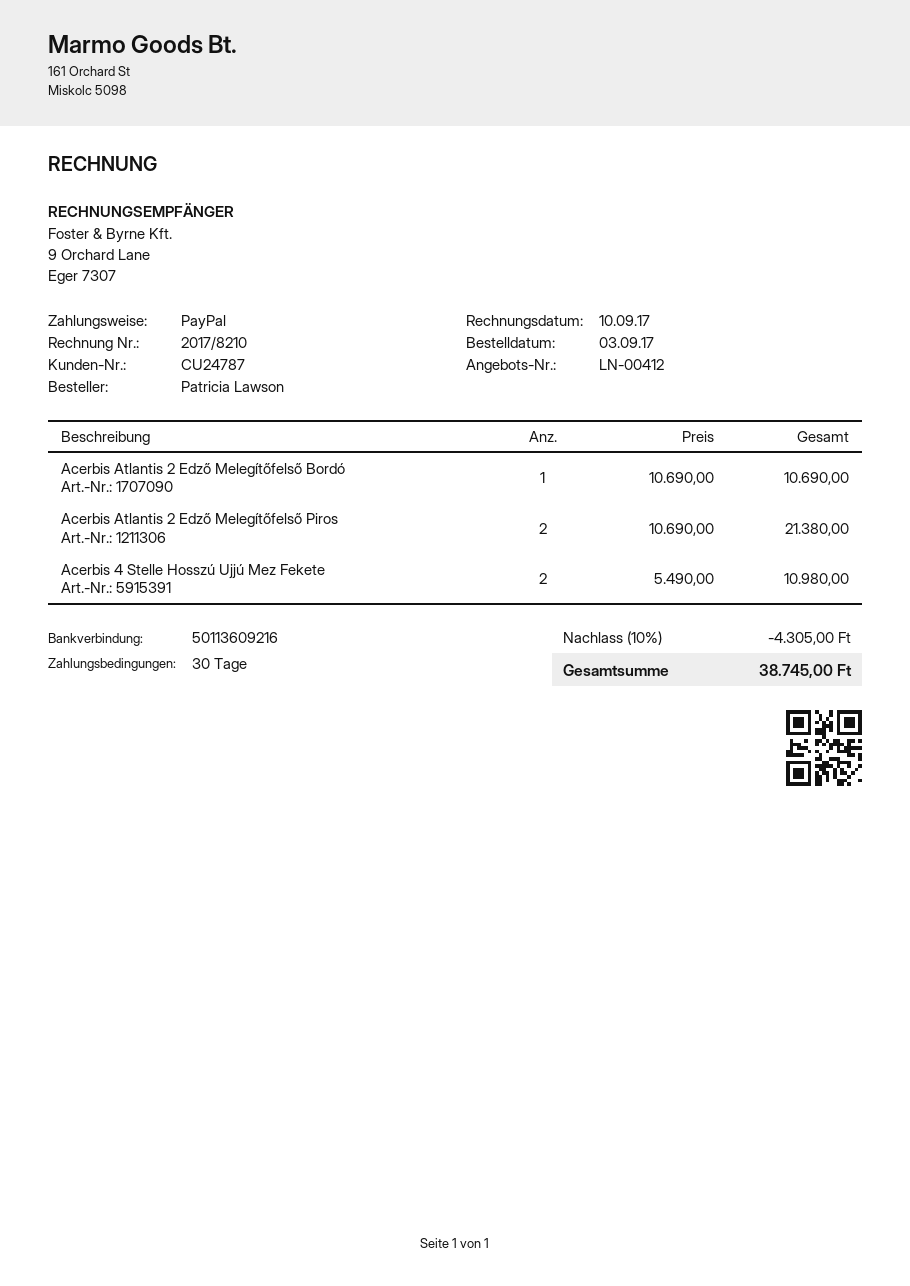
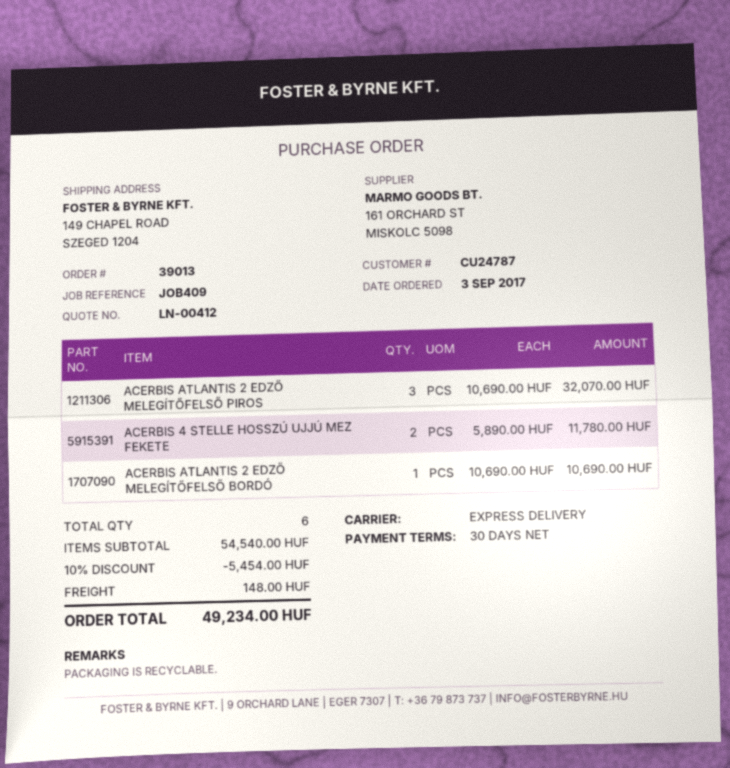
Acerbis Atlantis 2 Edző Melegítőfelső Piros: 2 x 10690.00 = 21380.00 -> 3 x 10690.00 = 32070.00
Acerbis 4 Stelle Hosszú Ujjú Mez Fekete: 2 x 5490.00 = 10980.00 -> 2 x 5890.00 = 11780.00
discount: 10% = 4305.00 -> 10% = 5454.00
shipping: none -> 148.00
total: 38745.00 -> 49234.00

